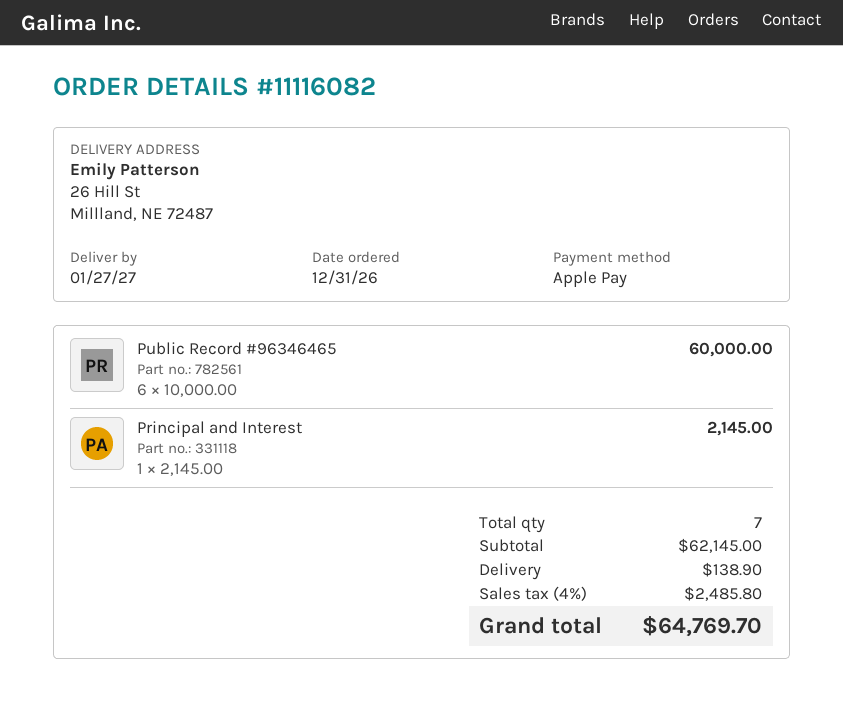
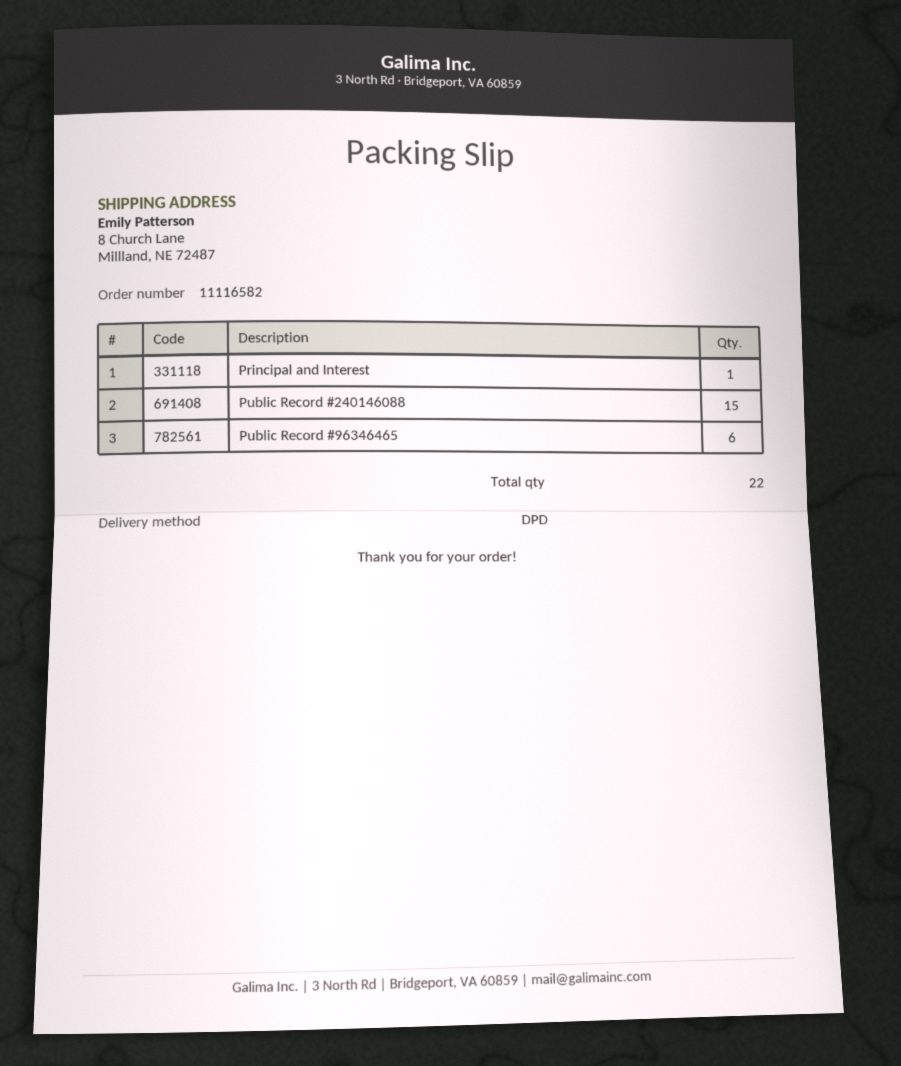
order number: 11116082 -> 11116582
ship to: 26 Hill St, Millland, NE 72487 -> 8 Church Lane, Millland, NE 72487
Public Record #240146088: none -> 15
total quantity: 7 -> 22

